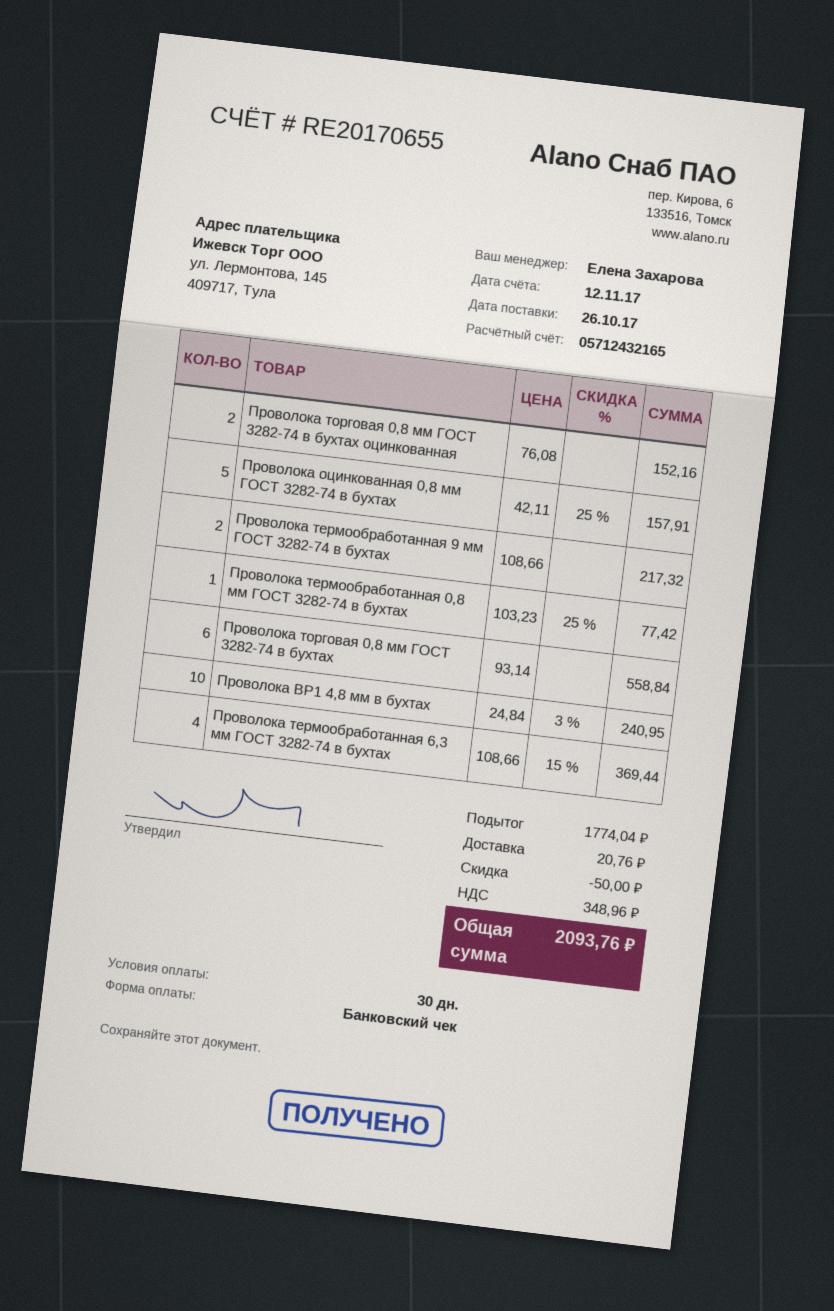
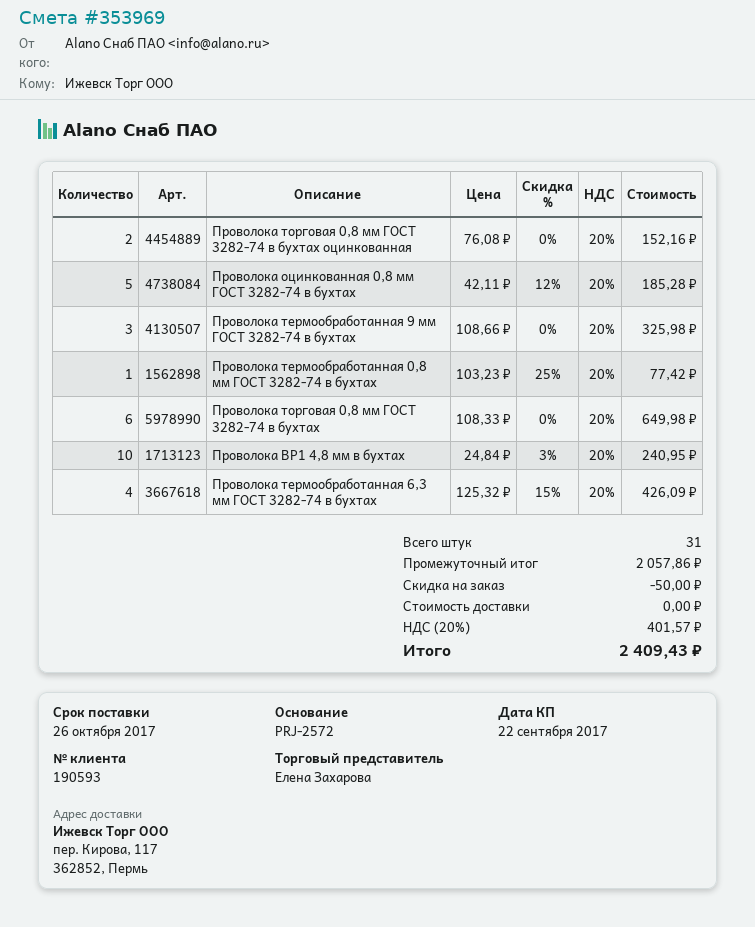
Проволока оцинкованная 0,8 мм ГОСТ 3282-74 в бухтах: 5 x 42.11 - 25% = 157.91 -> 5 x 42.11 - 12% = 185.28
Проволока термообработанная 9 мм ГОСТ 3282-74 в бухтах: 2 x 108.66 = 217.32 -> 3 x 108.66 = 325.98
Проволока торговая 0,8 мм ГОСТ 3282-74 в бухтах: 6 x 93.14 = 558.84 -> 6 x 108.33 = 649.98
Проволока термообработанная 6,3 мм ГОСТ 3282-74 в бухтах: 4 x 108.66 - 15% = 369.44 -> 4 x 125.32 - 15% = 426.09
subtotal: 1774.04 -> 2057.86
shipping: 20.76 -> 0.00
tax: 348.96 -> 401.57
total: 2093.76 -> 2409.43

